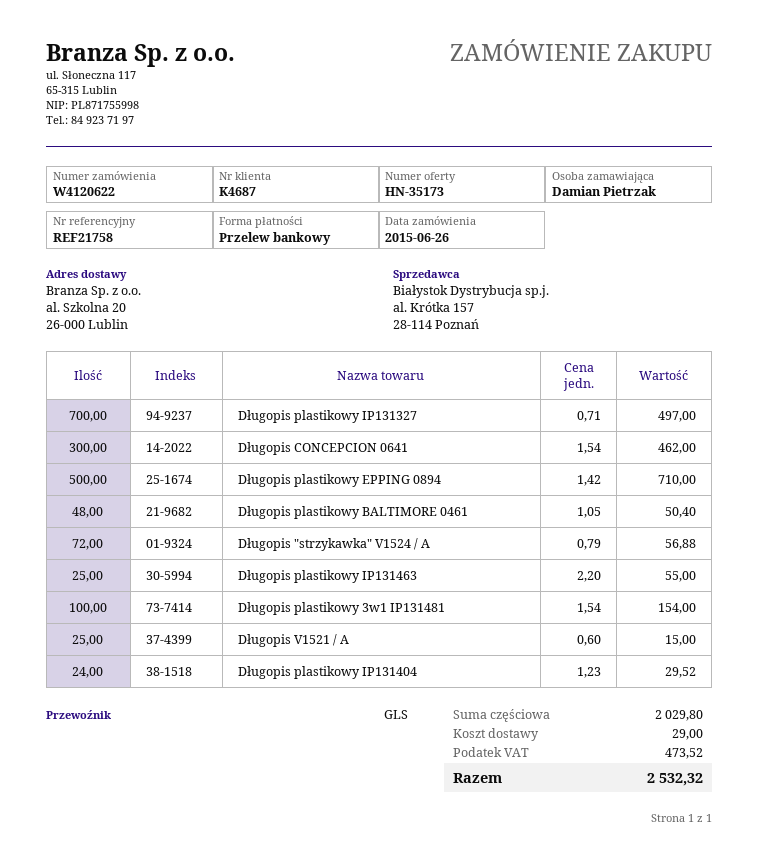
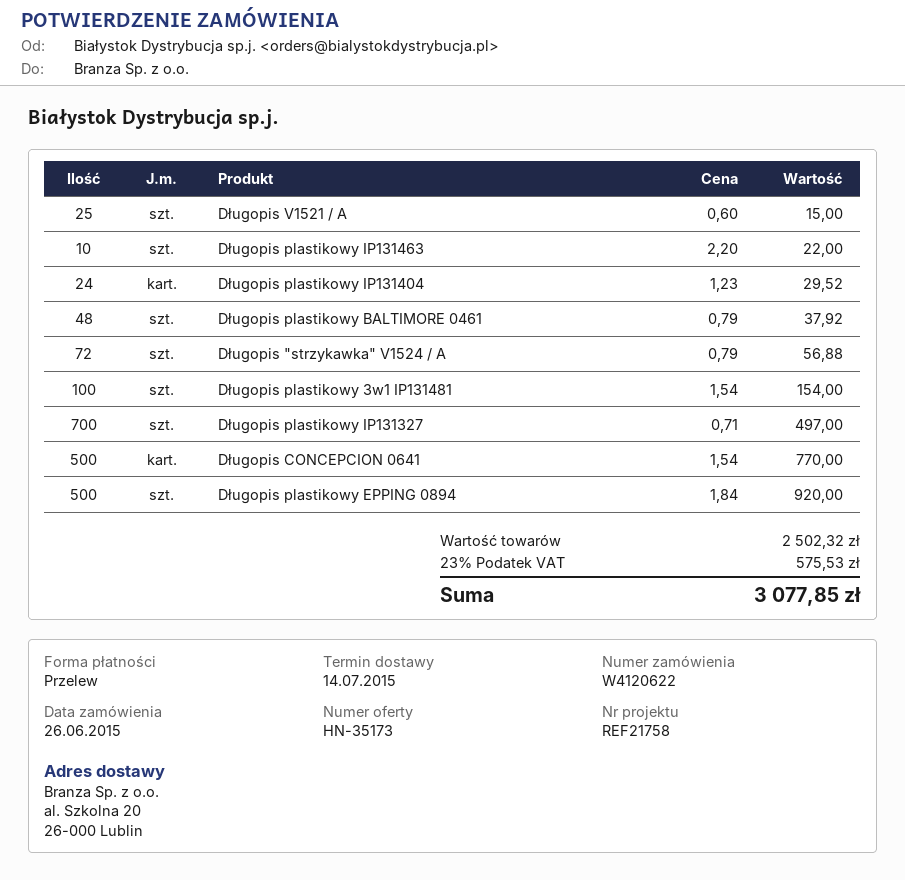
Długopis CONCEPCION 0641: 300 x 1.54 = 462.00 -> 500 x 1.54 = 770.00
Długopis plastikowy EPPING 0894: 500 x 1.42 = 710.00 -> 500 x 1.84 = 920.00
Długopis plastikowy BALTIMORE 0461: 48 x 1.05 = 50.40 -> 48 x 0.79 = 37.92
Długopis plastikowy IP131463: 25 x 2.20 = 55.00 -> 10 x 2.20 = 22.00
subtotal: 2029.80 -> 2502.32
shipping: 29.00 -> none
tax: 473.52 -> 575.53
total: 2532.32 -> 3077.85

